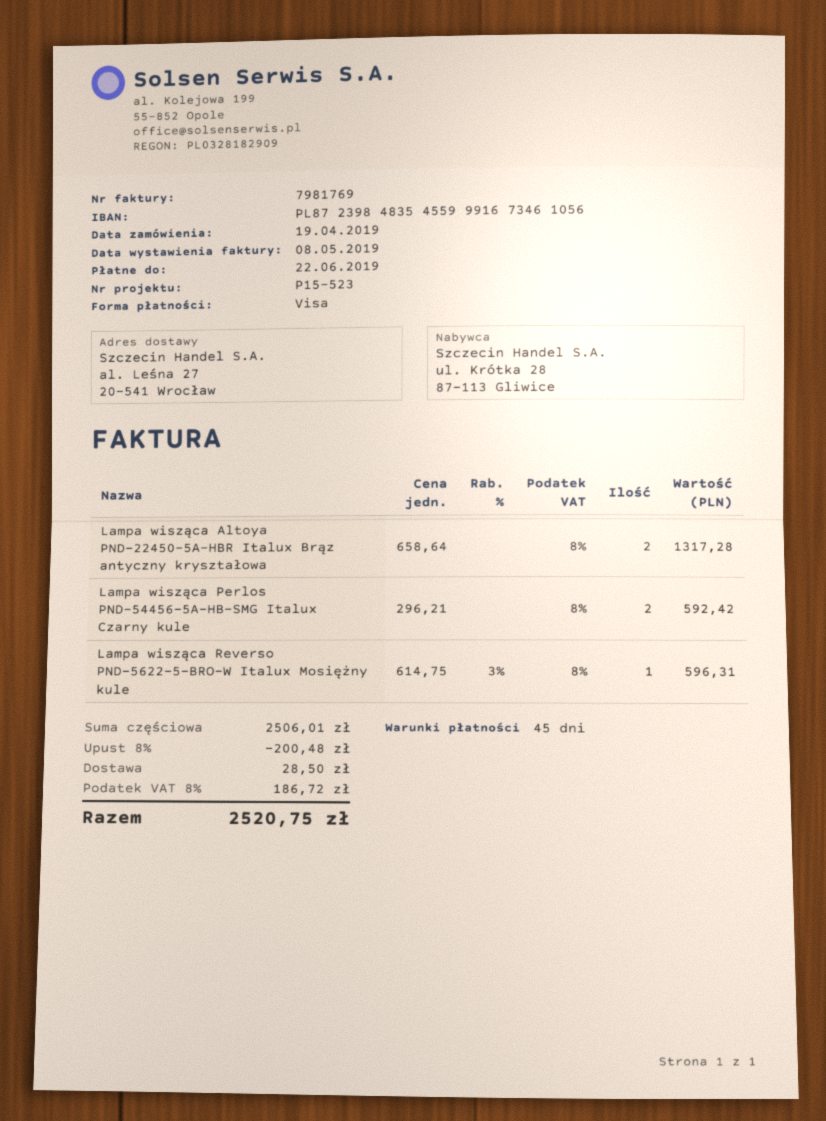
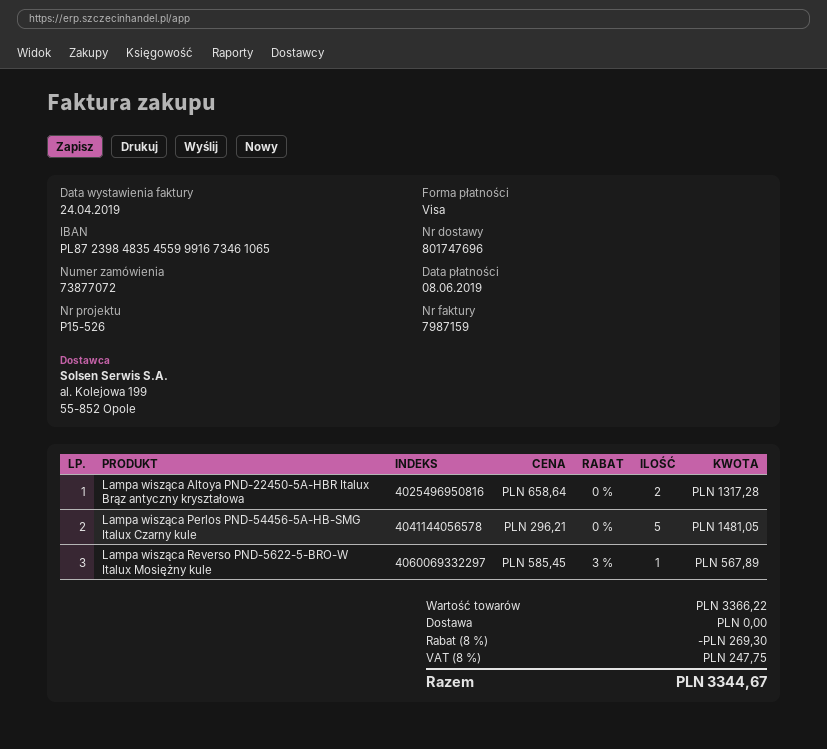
invoice number: 7981769 -> 7987159
invoice date: 2019-05-08 -> 2019-04-24
due date: 2019-06-22 -> 2019-06-08
reference: P15-523 -> P15-526
bank account: PL87239848354559991673461056 -> PL87239848354559991673461065
Lampa wisząca Perlos PND-54456-5A-HB-SMG Italux Czarny kule: 2 x 296.21 = 592.42 -> 5 x 296.21 = 1481.05
Lampa wisząca Reverso PND-5622-5-BRO-W Italux Mosiężny kule: 1 x 614.75 - 3% = 596.31 -> 1 x 585.45 - 3% = 567.89
subtotal: 2506.01 -> 3366.22
discount: 8% = 200.48 -> 8% = 269.30
shipping: 28.50 -> 0.00
tax: 8% = 186.72 -> 8% = 247.75
total: 2520.75 -> 3344.67

